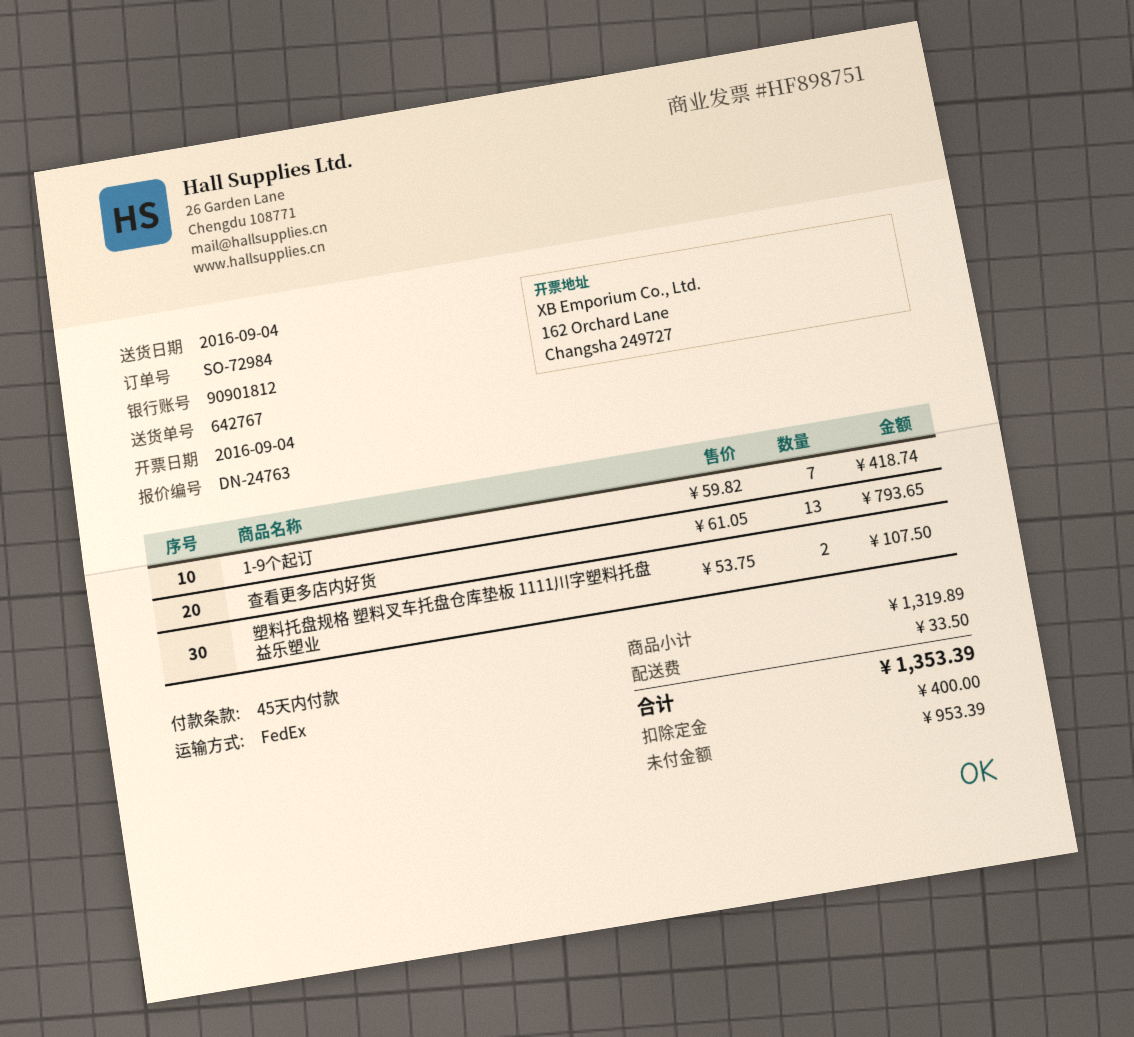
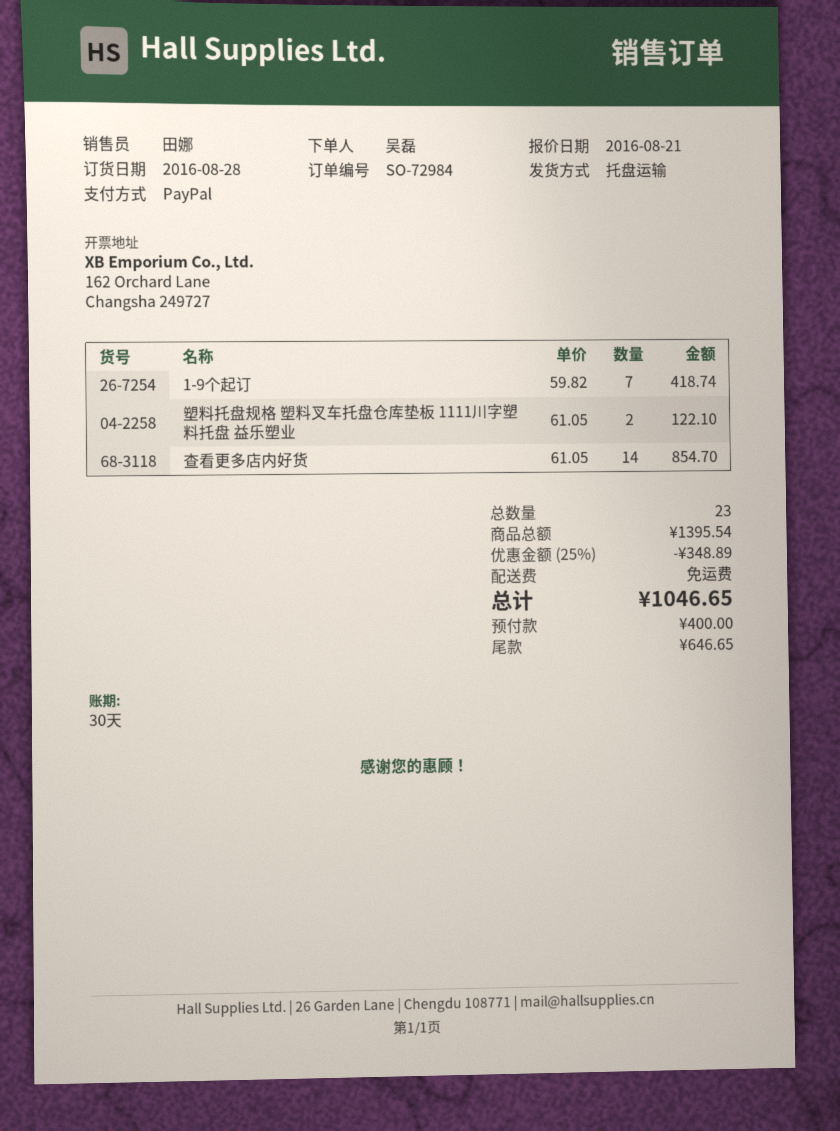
payment terms: 45 days -> 30 days
shipping method: FedEx -> pallet freight
查看更多店内好货: 13 x 61.05 = 793.65 -> 14 x 61.05 = 854.70
塑料托盘规格 塑料叉车托盘仓库垫板 1111川字塑料托盘 益乐塑业: 2 x 53.75 = 107.50 -> 2 x 61.05 = 122.10
subtotal: 1319.89 -> 1395.54
discount: none -> 25% = 348.89
shipping: 33.50 -> 0.00
total: 1353.39 -> 1046.65
balance: 953.39 -> 646.65

